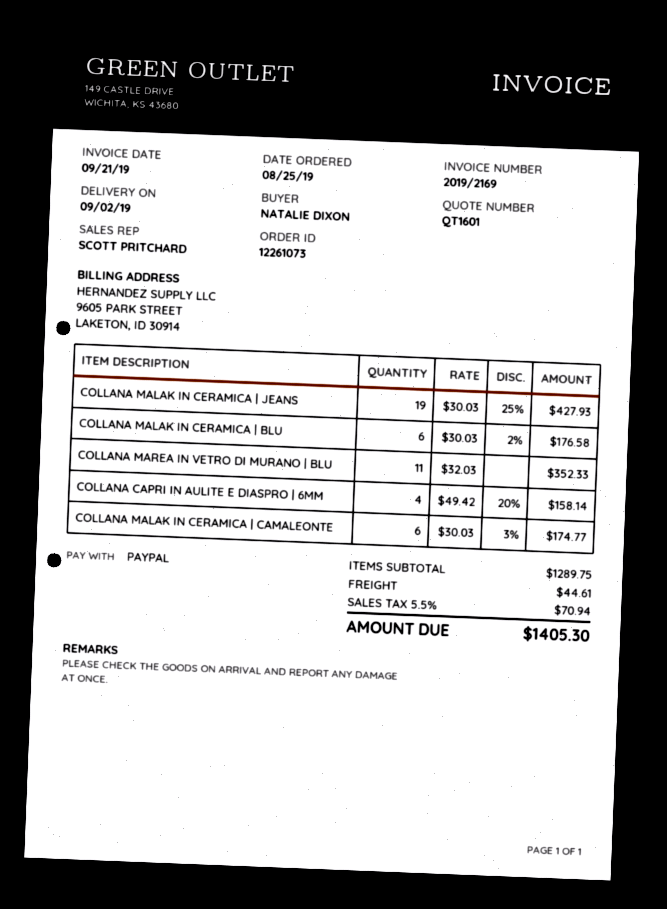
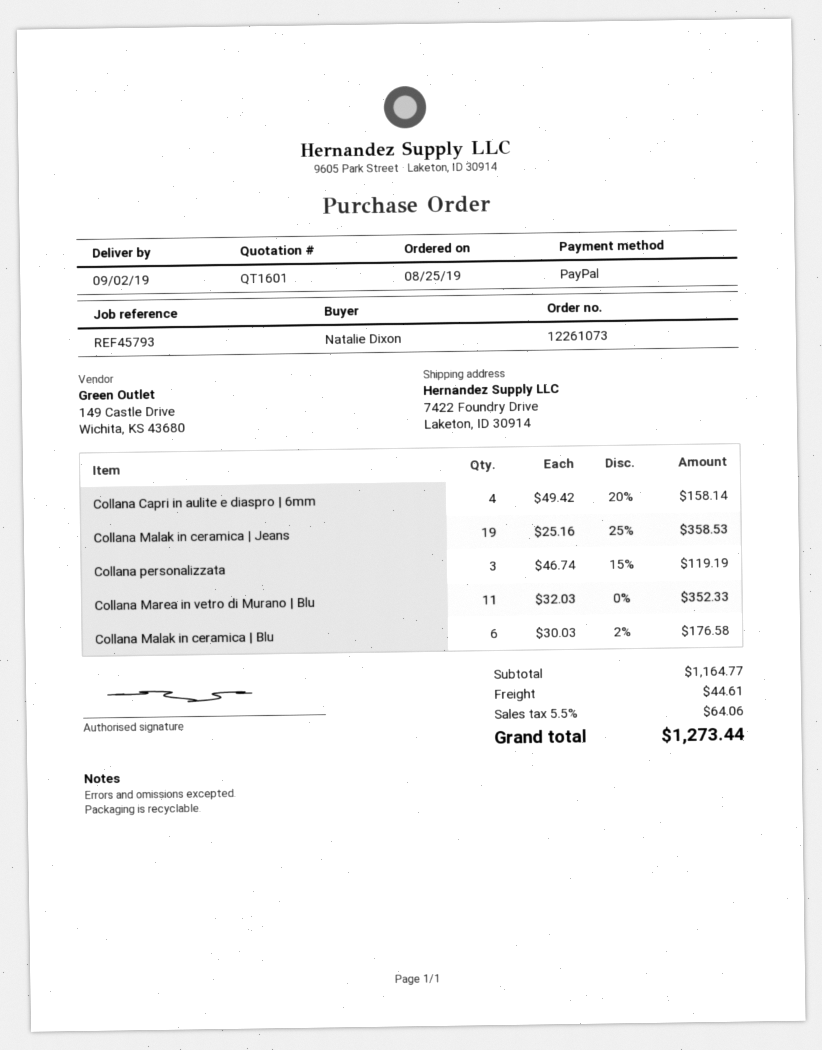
COLLANA MALAK IN CERAMICA | JEANS: 19 x 30.03 - 25% = 427.93 -> 19 x 25.16 - 25% = 358.53
COLLANA MALAK IN CERAMICA | CAMALEONTE: 6 x 30.03 - 3% = 174.77 -> none
Collana personalizzata: none -> 3 x 46.74 - 15% = 119.19
subtotal: 1289.75 -> 1164.77
tax: 5.5% = 70.94 -> 5.5% = 64.06
total: 1405.30 -> 1273.44

